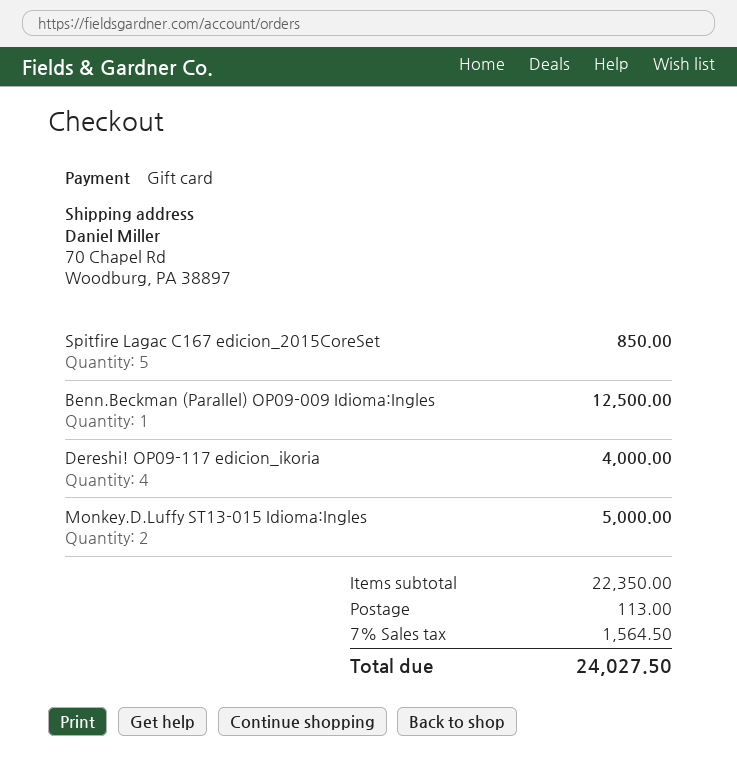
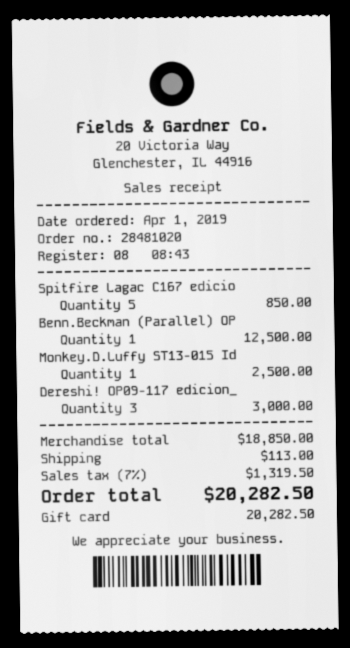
Dereshi! OP09-117 edicion_ikoria: 4 for 4000.00 -> 3 for 3000.00
Monkey.D.Luffy ST13-015 Idioma:Ingles: 2 for 5000.00 -> 1 for 2500.00
subtotal: 22350.00 -> 18850.00
tax: 7% = 1564.50 -> 7% = 1319.50
total: 24027.50 -> 20282.50

